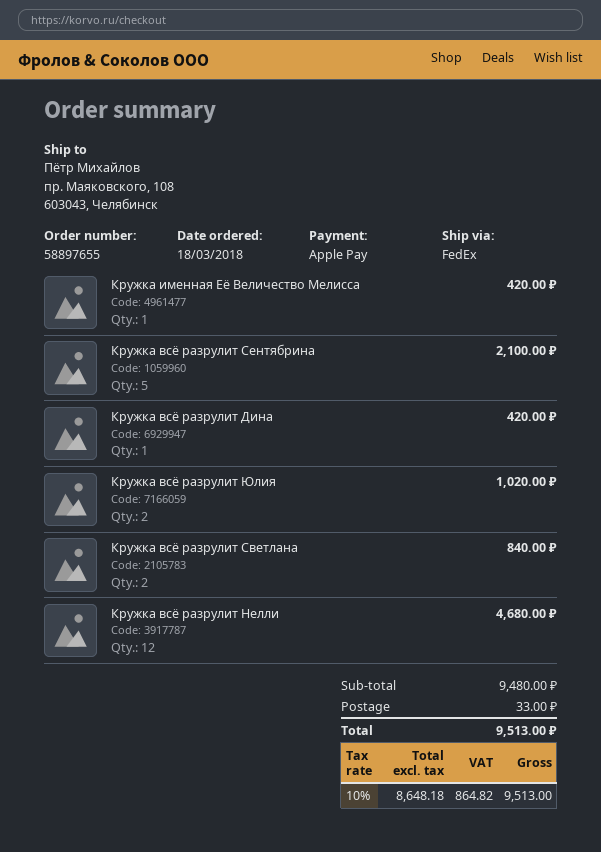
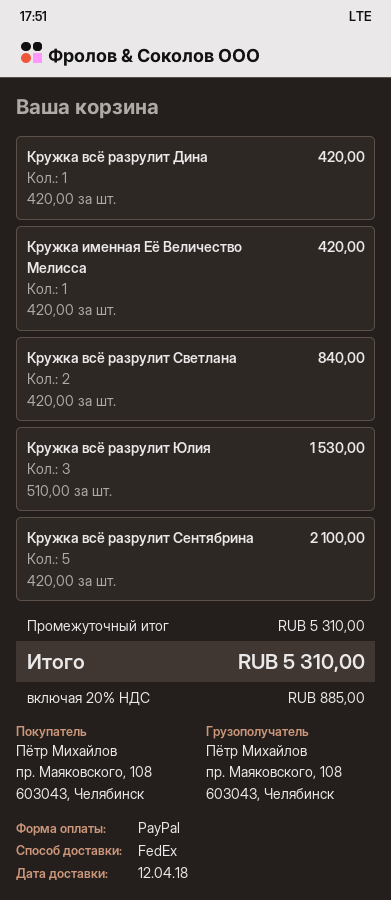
payment method: Apple Pay -> PayPal
Кружка всё разрулит Юлия: 2 for 1020.00 -> 3 for 1530.00
Кружка всё разрулит Нелли: 12 for 4680.00 -> none
subtotal: 9480.00 -> 5310.00
shipping: 33.00 -> none
tax: 10% = 864.82 -> 20% = 885.00
total: 9513.00 -> 5310.00

